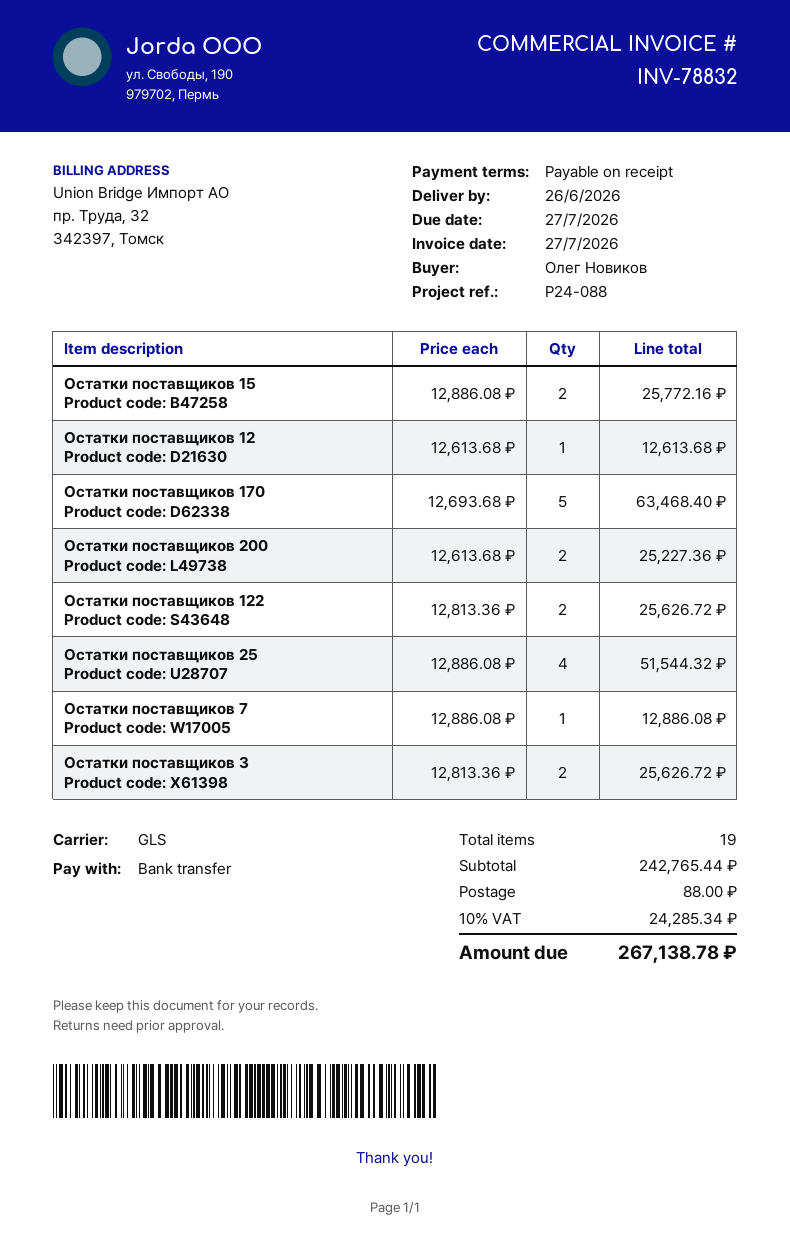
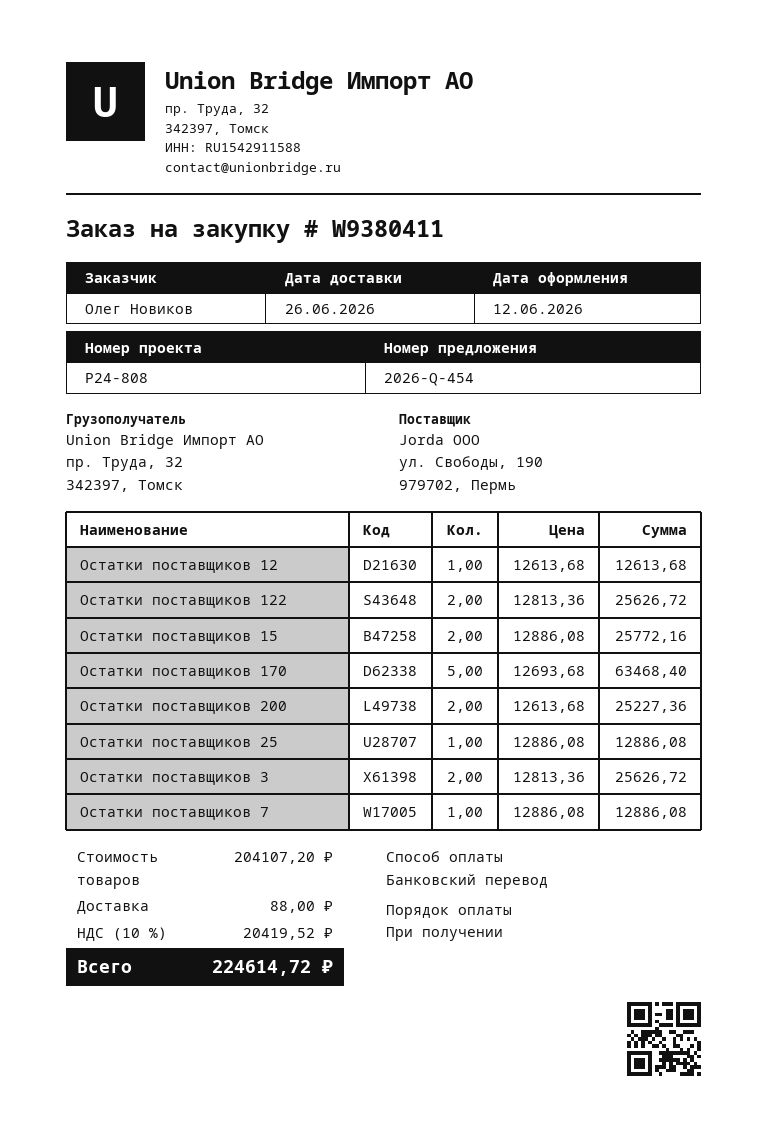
reference: P24-088 -> P24-808
Остатки поставщиков 25: 4 x 12886.08 = 51544.32 -> 1 x 12886.08 = 12886.08
subtotal: 242765.44 -> 204107.20
tax: 10% = 24285.34 -> 10% = 20419.52
total: 267138.78 -> 224614.72

